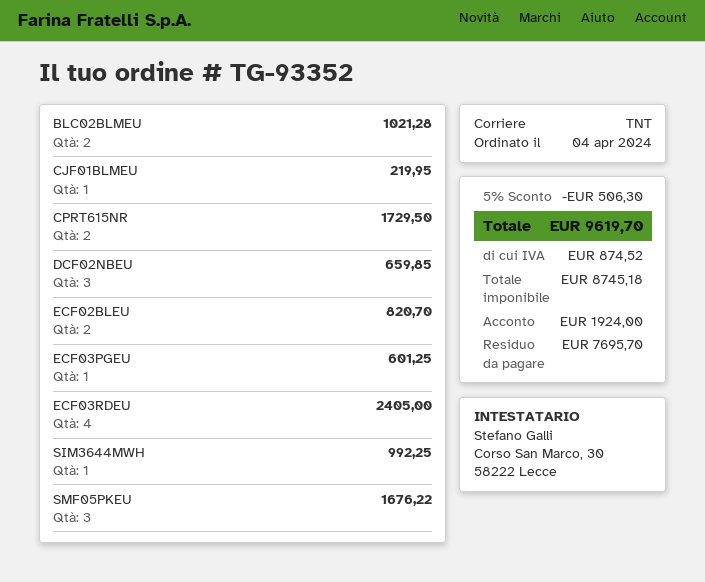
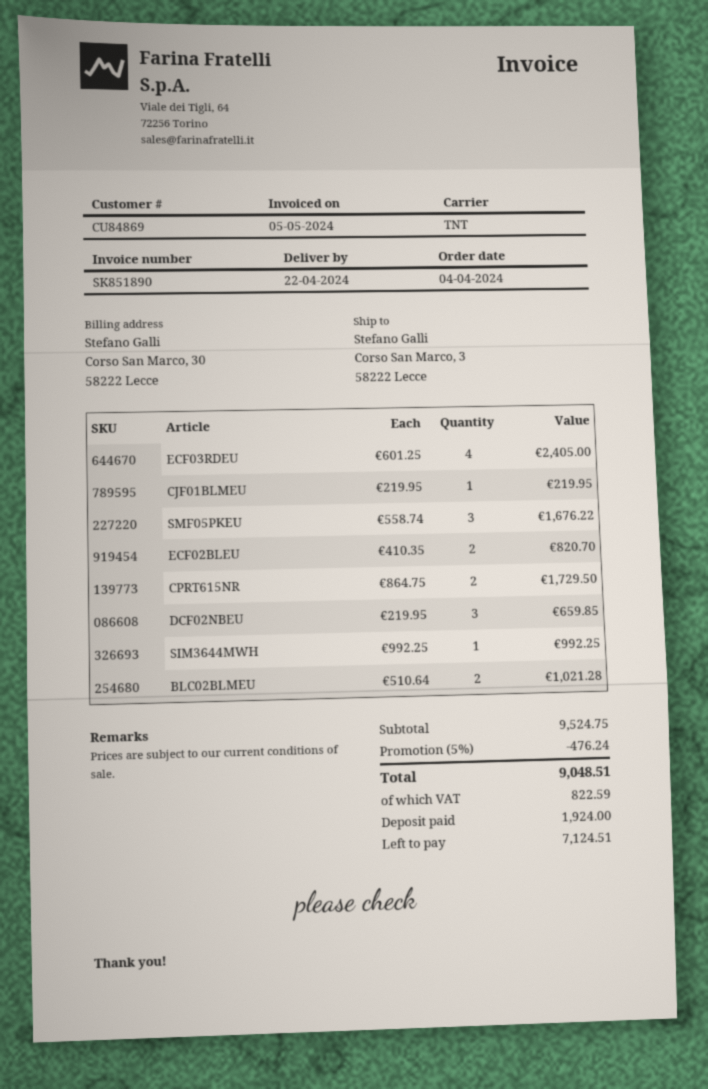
ECF03PGEU: 1 for 601.25 -> none
discount: 5% = 506.30 -> 5% = 476.24
tax: 874.52 -> 822.59
total: 9619.70 -> 9048.51
balance: 7695.70 -> 7124.51

